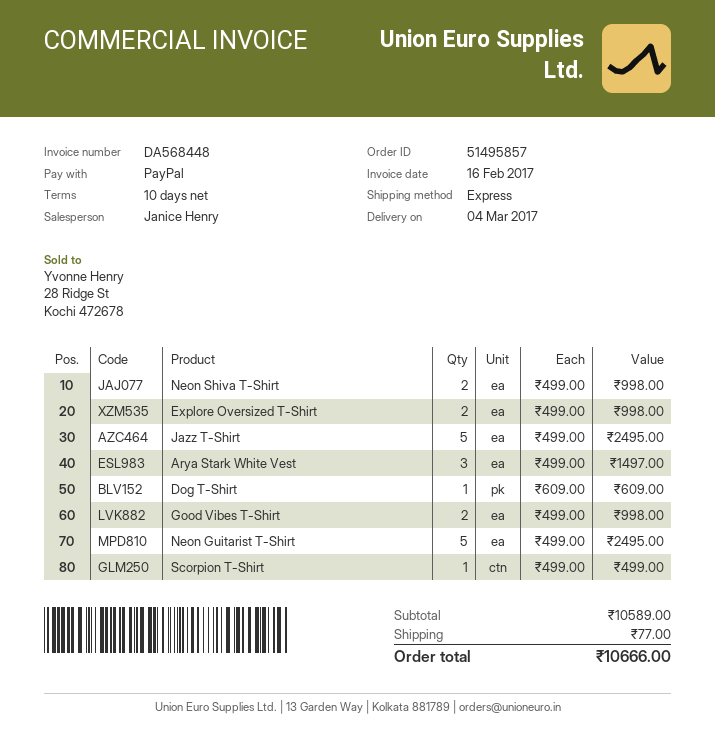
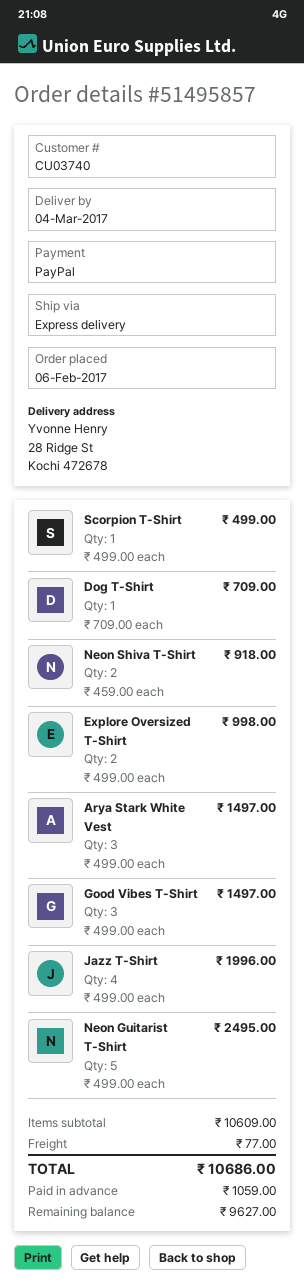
Neon Shiva T-Shirt: 2 x 499.00 = 998.00 -> 2 x 459.00 = 918.00
Jazz T-Shirt: 5 x 499.00 = 2495.00 -> 4 x 499.00 = 1996.00
Dog T-Shirt: 1 x 609.00 = 609.00 -> 1 x 709.00 = 709.00
Good Vibes T-Shirt: 2 x 499.00 = 998.00 -> 3 x 499.00 = 1497.00
subtotal: 10589.00 -> 10609.00
total: 10666.00 -> 10686.00

